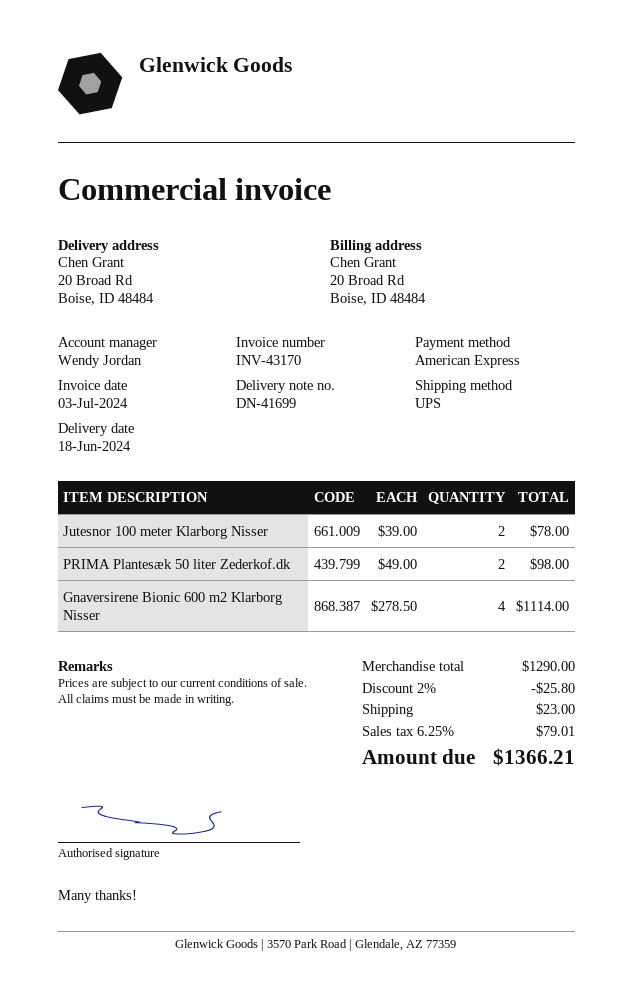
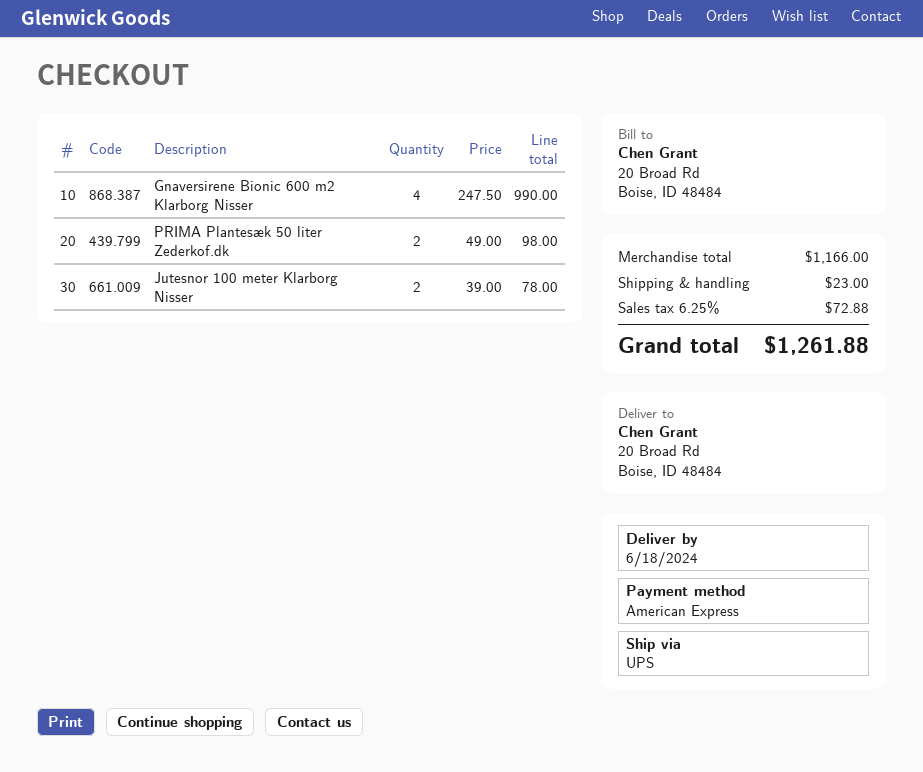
Gnaversirene Bionic 600 m2 Klarborg Nisser: 4 x 278.50 = 1114.00 -> 4 x 247.50 = 990.00
subtotal: 1290.00 -> 1166.00
discount: 2% = 25.80 -> none
tax: 6.25% = 79.01 -> 6.25% = 72.88
total: 1366.21 -> 1261.88

